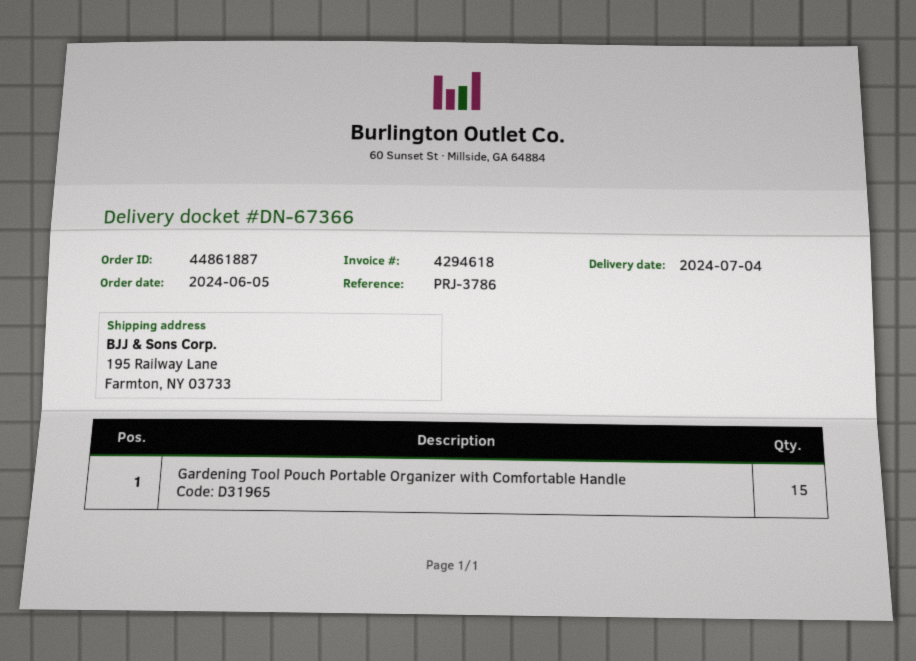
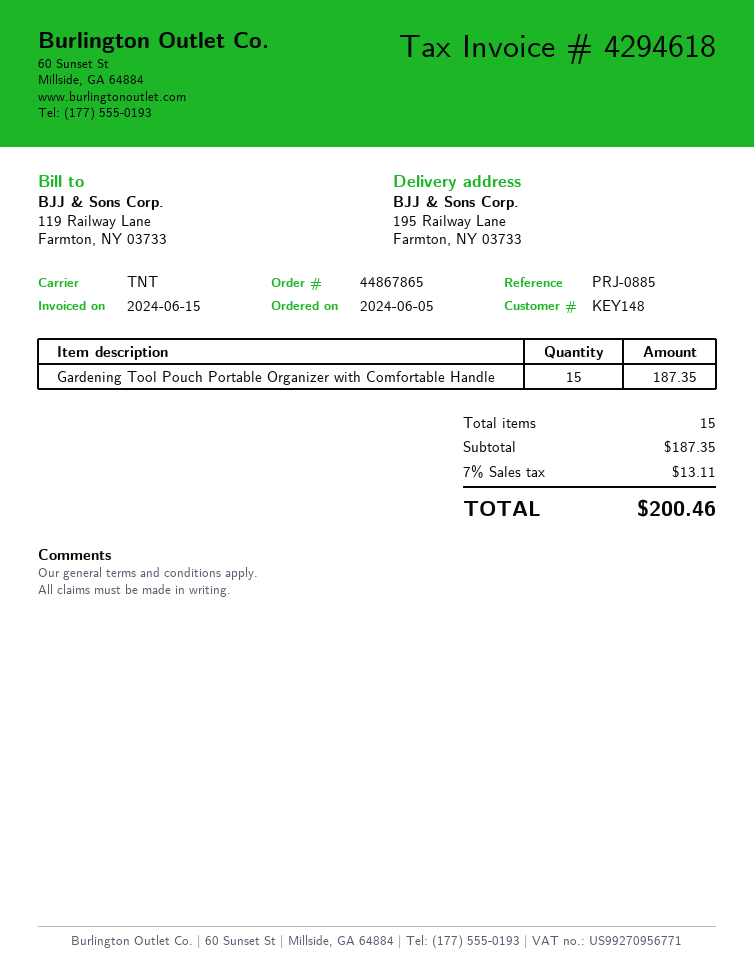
order number: 44861887 -> 44867865
reference: PRJ-3786 -> PRJ-0885

